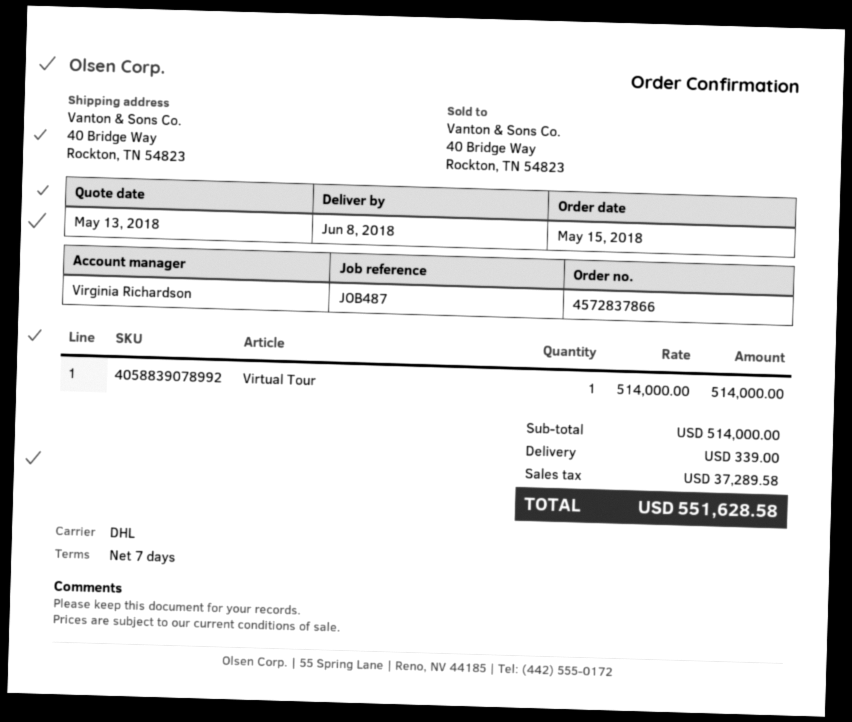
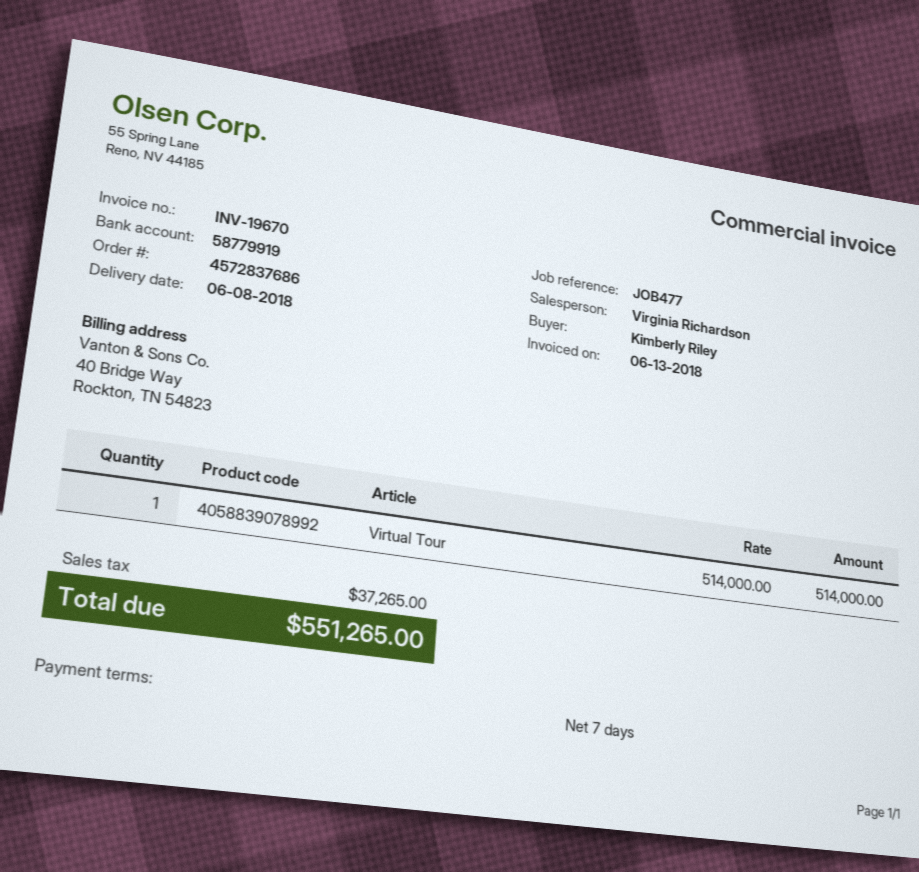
order number: 4572837866 -> 4572837686
reference: JOB487 -> JOB477
shipping: 339.00 -> none
tax: 37289.58 -> 37265.00
total: 551628.58 -> 551265.00

